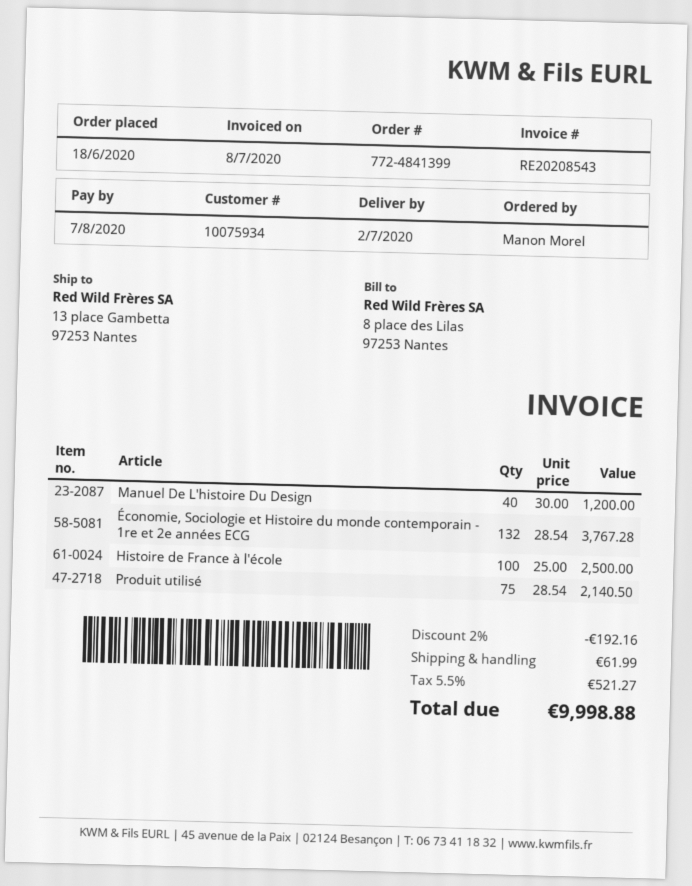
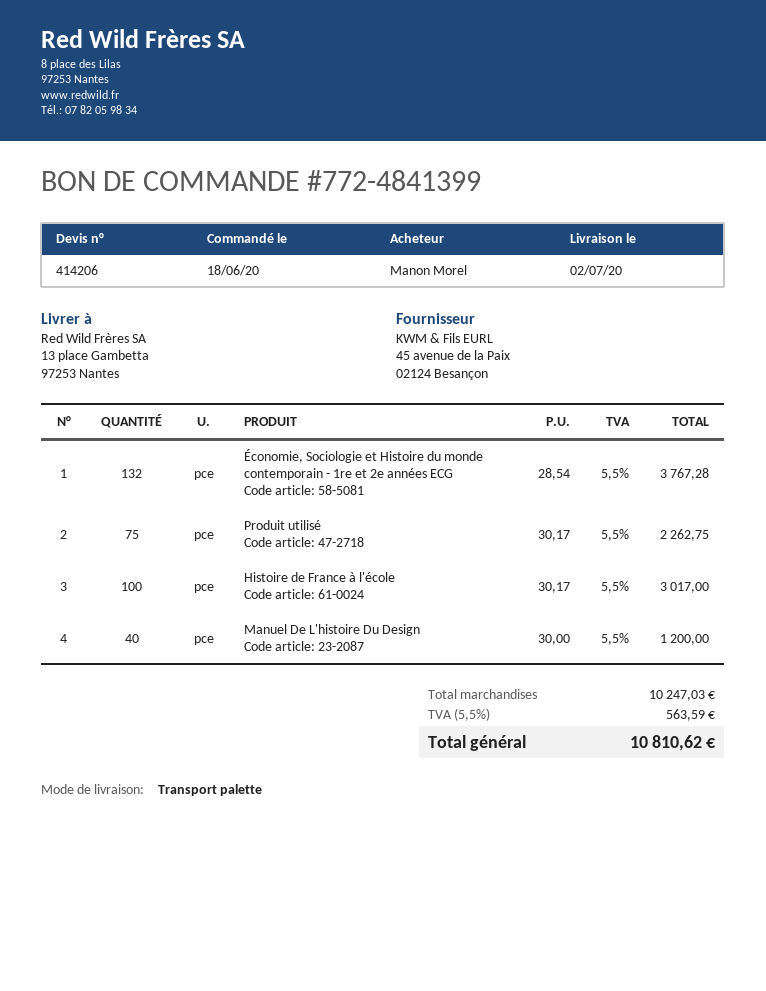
Histoire de France à l'école: 100 x 25.00 = 2500.00 -> 100 x 30.17 = 3017.00
Produit utilisé: 75 x 28.54 = 2140.50 -> 75 x 30.17 = 2262.75
discount: 2% = 192.16 -> none
shipping: 61.99 -> none
tax: 5.5% = 521.27 -> 5.5% = 563.59
total: 9998.88 -> 10810.62

